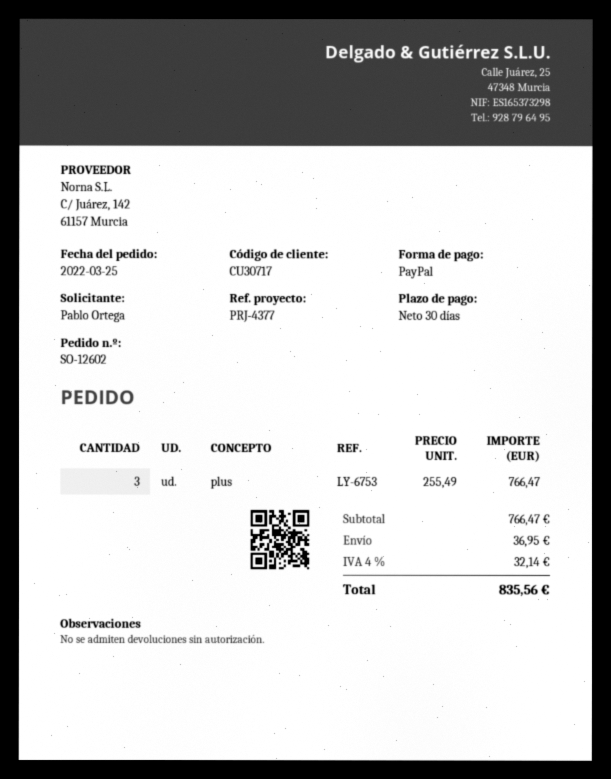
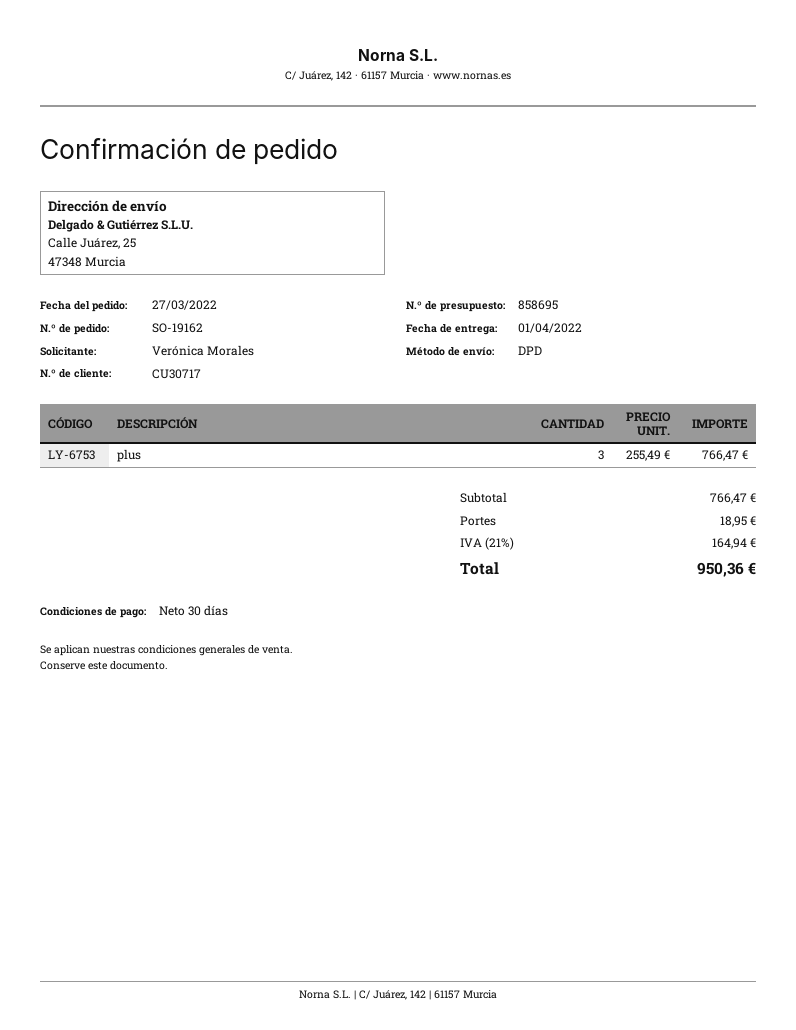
order number: SO-12602 -> SO-19162
order date: 2022-03-25 -> 2022-03-27
ordered by: Pablo Ortega -> Verónica Morales
shipping: 36.95 -> 18.95
tax: 4% = 32.14 -> 21% = 164.94
total: 835.56 -> 950.36

